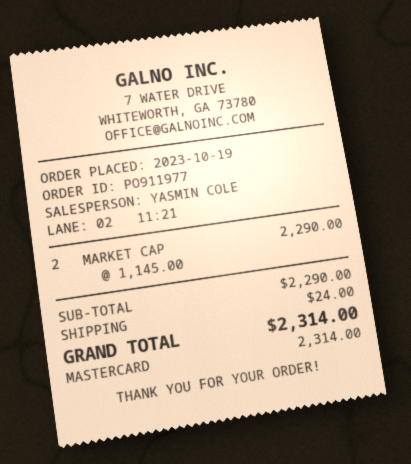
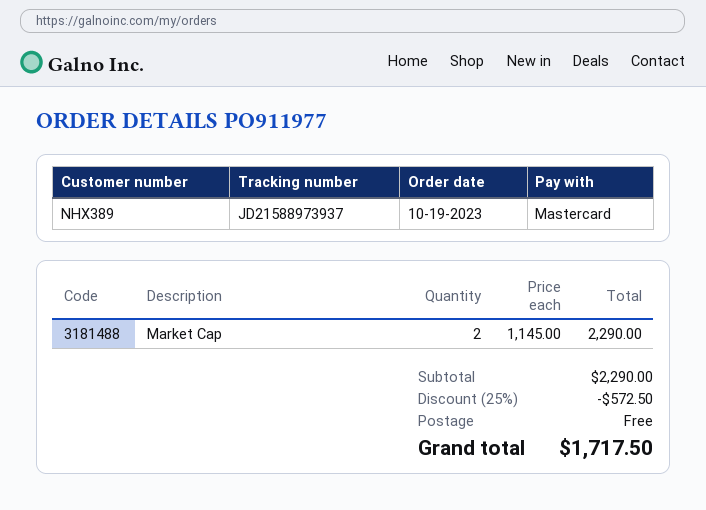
discount: none -> 25% = 572.50
shipping: 24.00 -> 0.00
total: 2314.00 -> 1717.50

